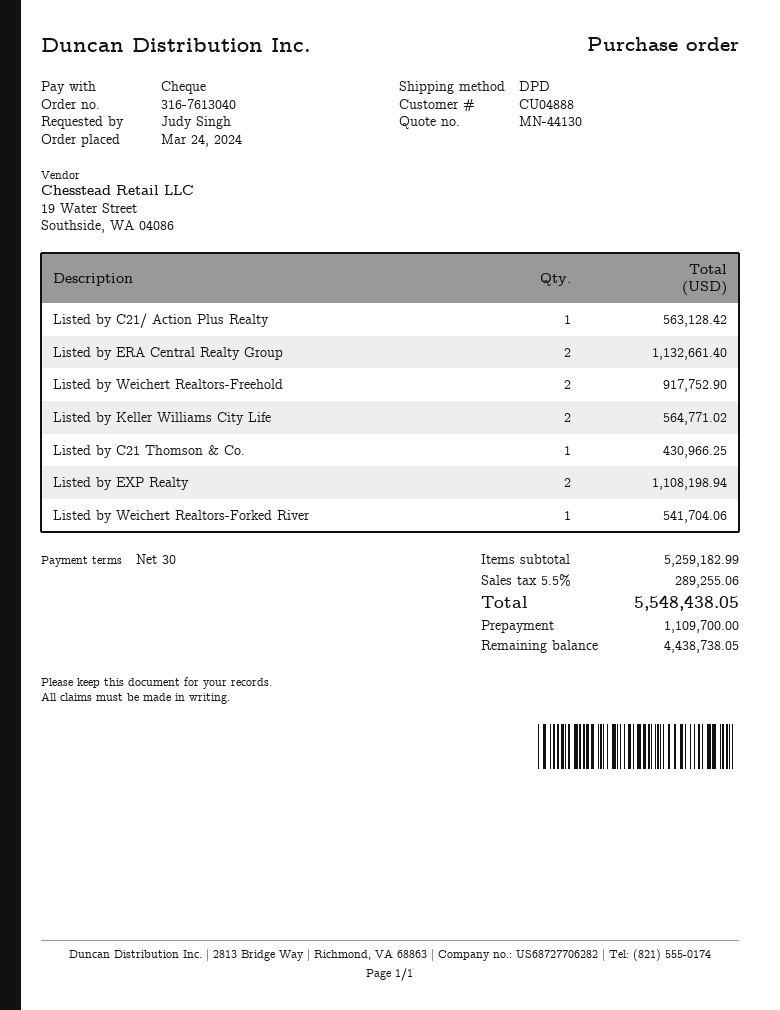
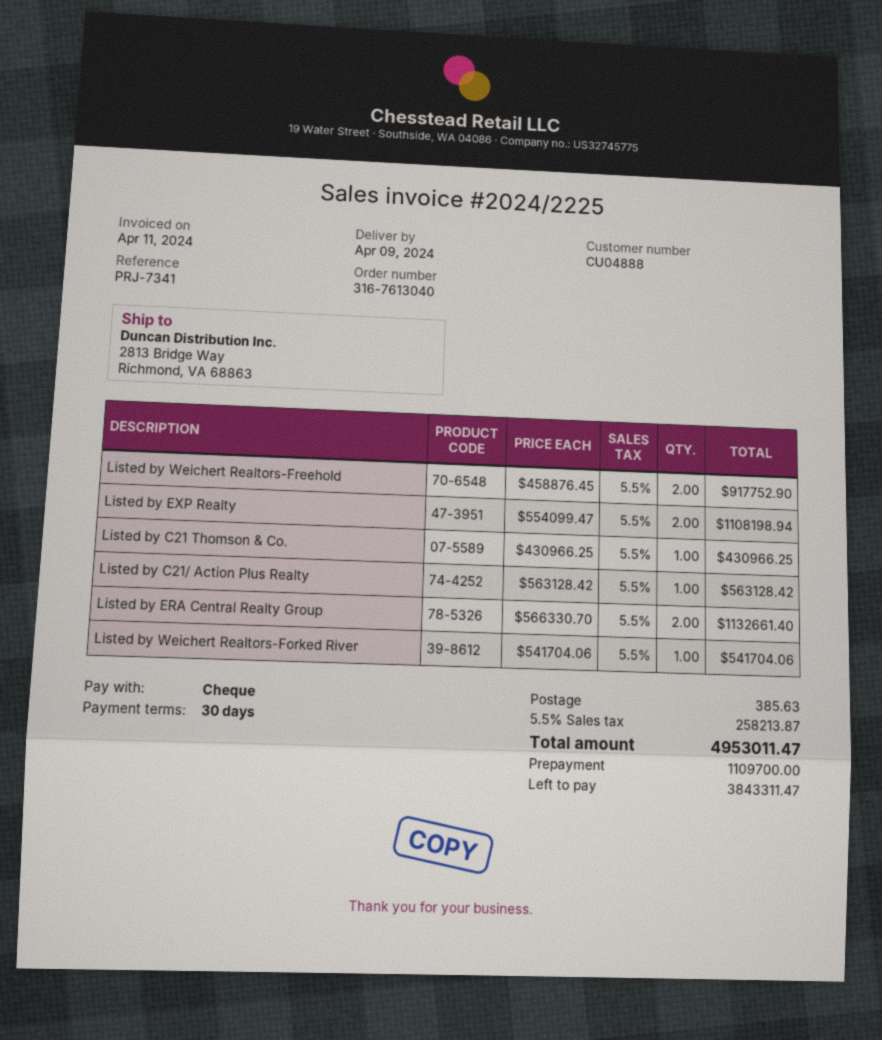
Listed by Keller Williams City Life: 2 for 564771.02 -> none
shipping: none -> 385.63
tax: 5.5% = 289255.06 -> 5.5% = 258213.87
total: 5548438.05 -> 4953011.47
balance: 4438738.05 -> 3843311.47

